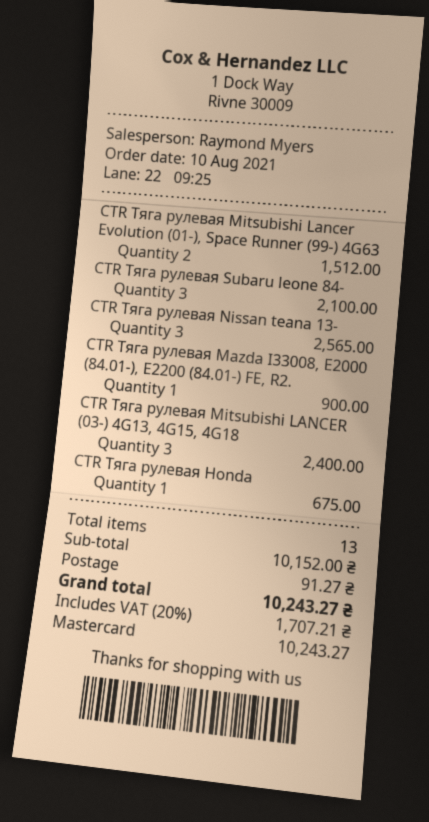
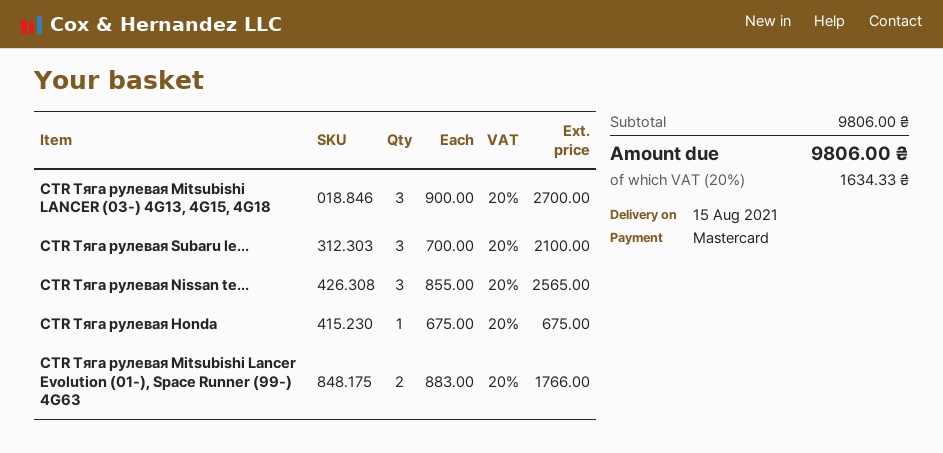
CTR Тяга рулевая Mitsubishi Lancer Evolution (01-), Space Runner (99-) 4G63: 2 for 1512.00 -> 2 for 1766.00
CTR Тяга рулевая Mazda I33008, E2000 (84.01-), E2200 (84.01-) FE, R2.: 1 for 900.00 -> none
CTR Тяга рулевая Mitsubishi LANCER (03-) 4G13, 4G15, 4G18: 3 for 2400.00 -> 3 for 2700.00
subtotal: 10152.00 -> 9806.00
shipping: 91.27 -> none
tax: 20% = 1707.21 -> 20% = 1634.33
total: 10243.27 -> 9806.00

